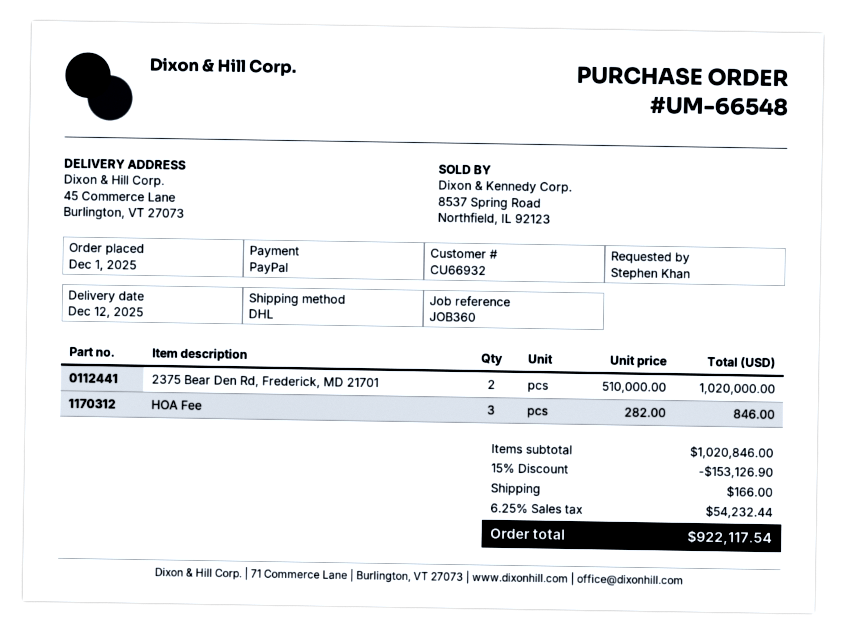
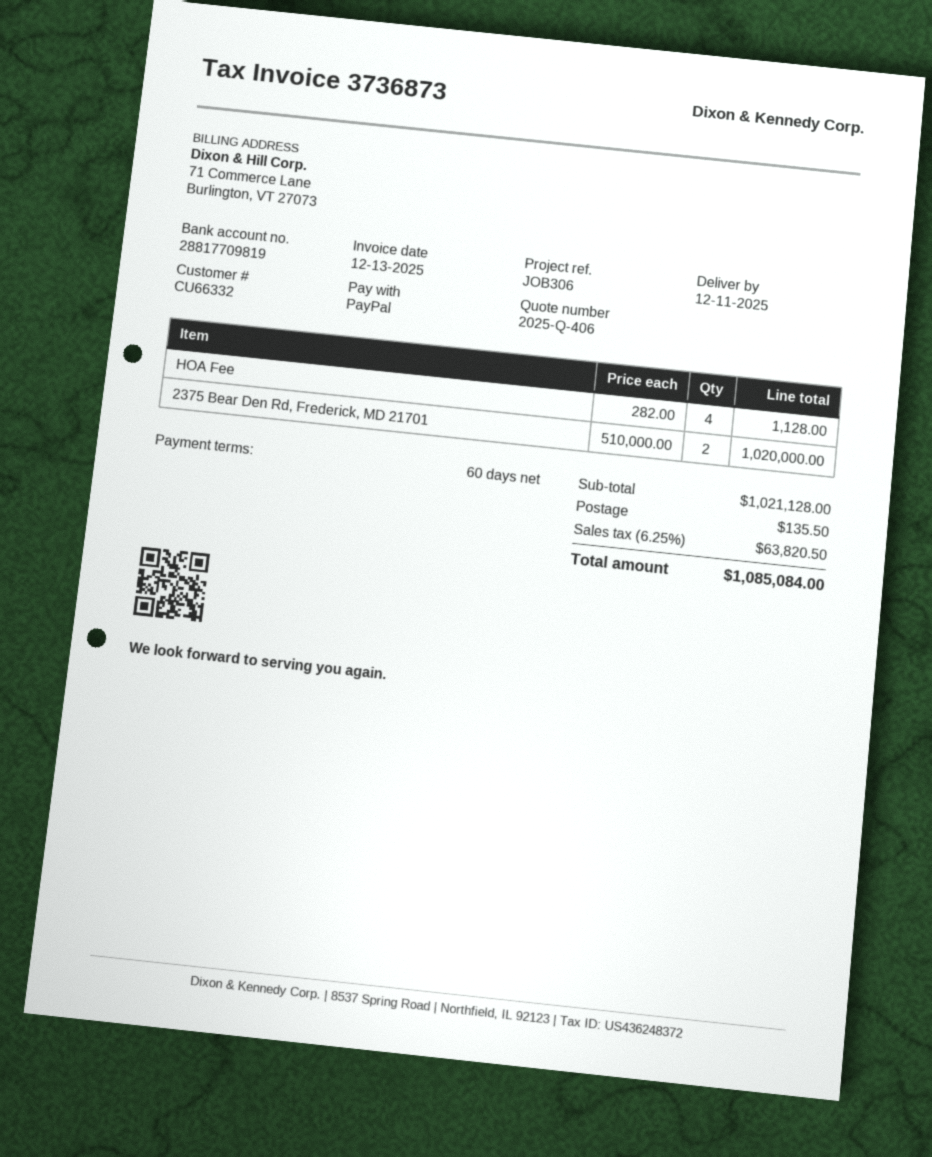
delivery date: 2025-12-12 -> 2025-12-11
customer number: CU66932 -> CU66332
reference: JOB360 -> JOB306
HOA Fee: 3 x 282.00 = 846.00 -> 4 x 282.00 = 1128.00
subtotal: 1020846.00 -> 1021128.00
discount: 15% = 153126.90 -> none
shipping: 166.00 -> 135.50
tax: 6.25% = 54232.44 -> 6.25% = 63820.50
total: 922117.54 -> 1085084.00

